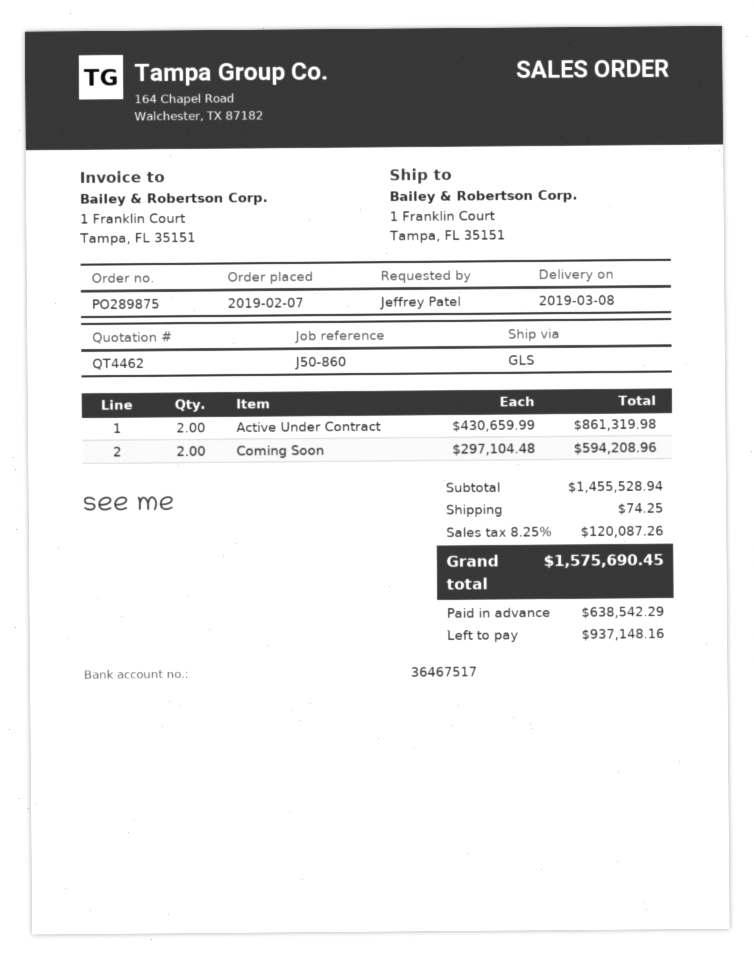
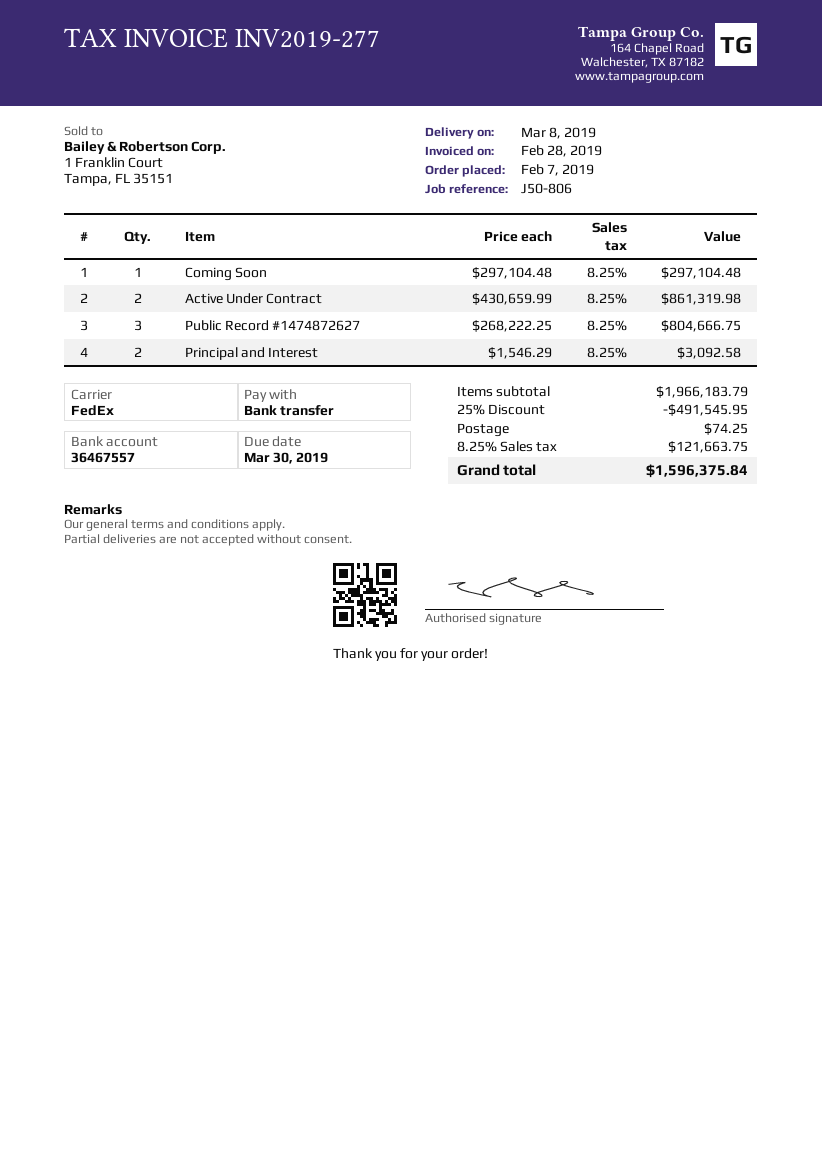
reference: J50-860 -> J50-806
bank account: 36467517 -> 36467557
shipping method: GLS -> FedEx
Coming Soon: 2 x 297104.48 = 594208.96 -> 1 x 297104.48 = 297104.48
Public Record #1474872627: none -> 3 x 268222.25 = 804666.75
Principal and Interest: none -> 2 x 1546.29 = 3092.58
subtotal: 1455528.94 -> 1966183.79
discount: none -> 25% = 491545.95
tax: 8.25% = 120087.26 -> 8.25% = 121663.75
total: 1575690.45 -> 1596375.84

